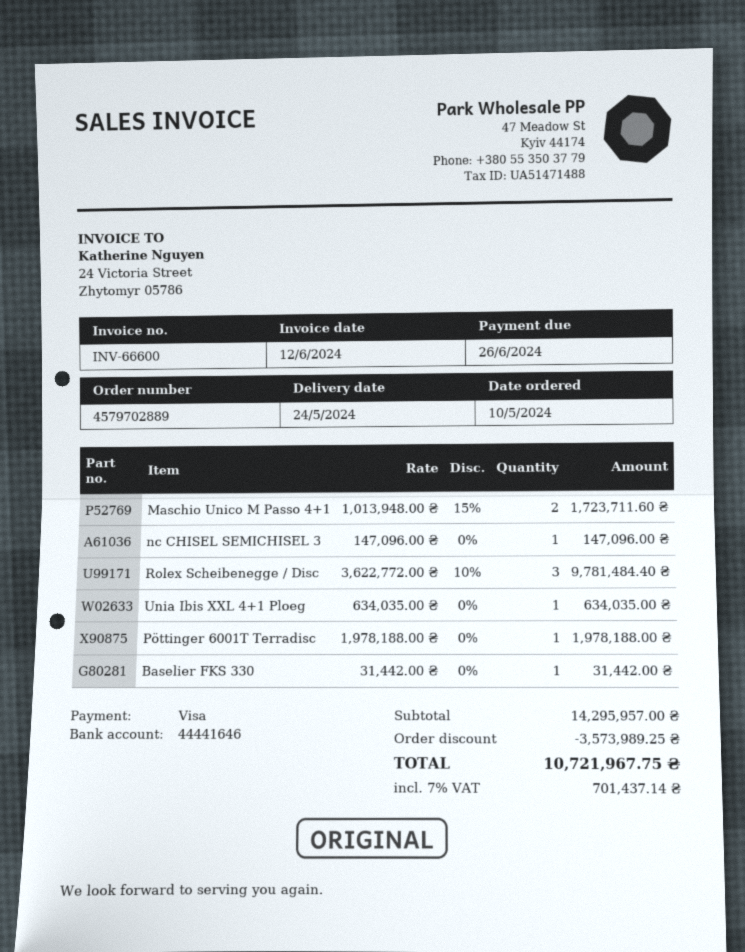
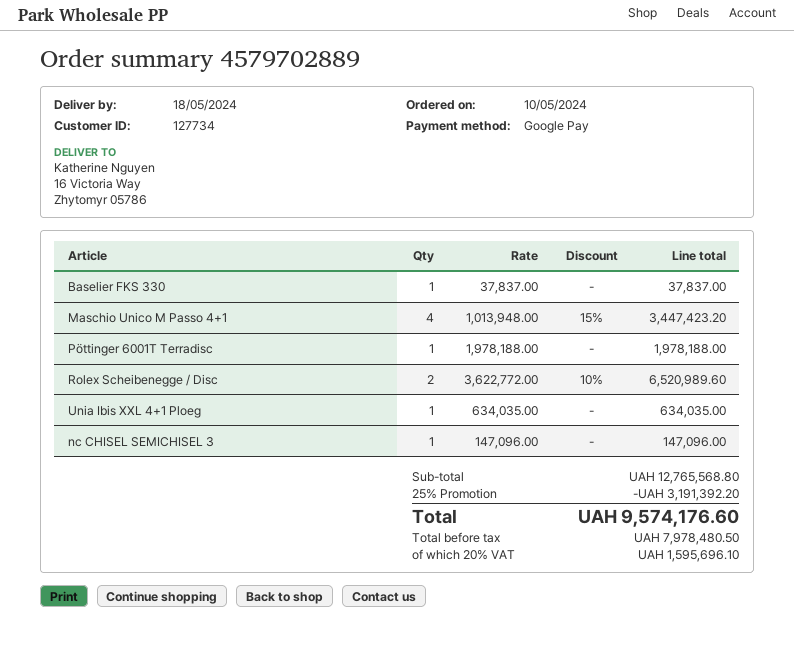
delivery date: 2024-05-24 -> 2024-05-18
payment method: Visa -> Google Pay
Maschio Unico M Passo 4+1: 2 x 1013948.00 - 15% = 1723711.60 -> 4 x 1013948.00 - 15% = 3447423.20
Rolex Scheibenegge / Disc: 3 x 3622772.00 - 10% = 9781484.40 -> 2 x 3622772.00 - 10% = 6520989.60
Baselier FKS 330: 1 x 31442.00 = 31442.00 -> 1 x 37837.00 = 37837.00
subtotal: 14295957.00 -> 12765568.80
discount: 3573989.25 -> 3191392.20
tax: 7% = 701437.14 -> 20% = 1595696.10
total: 10721967.75 -> 9574176.60

